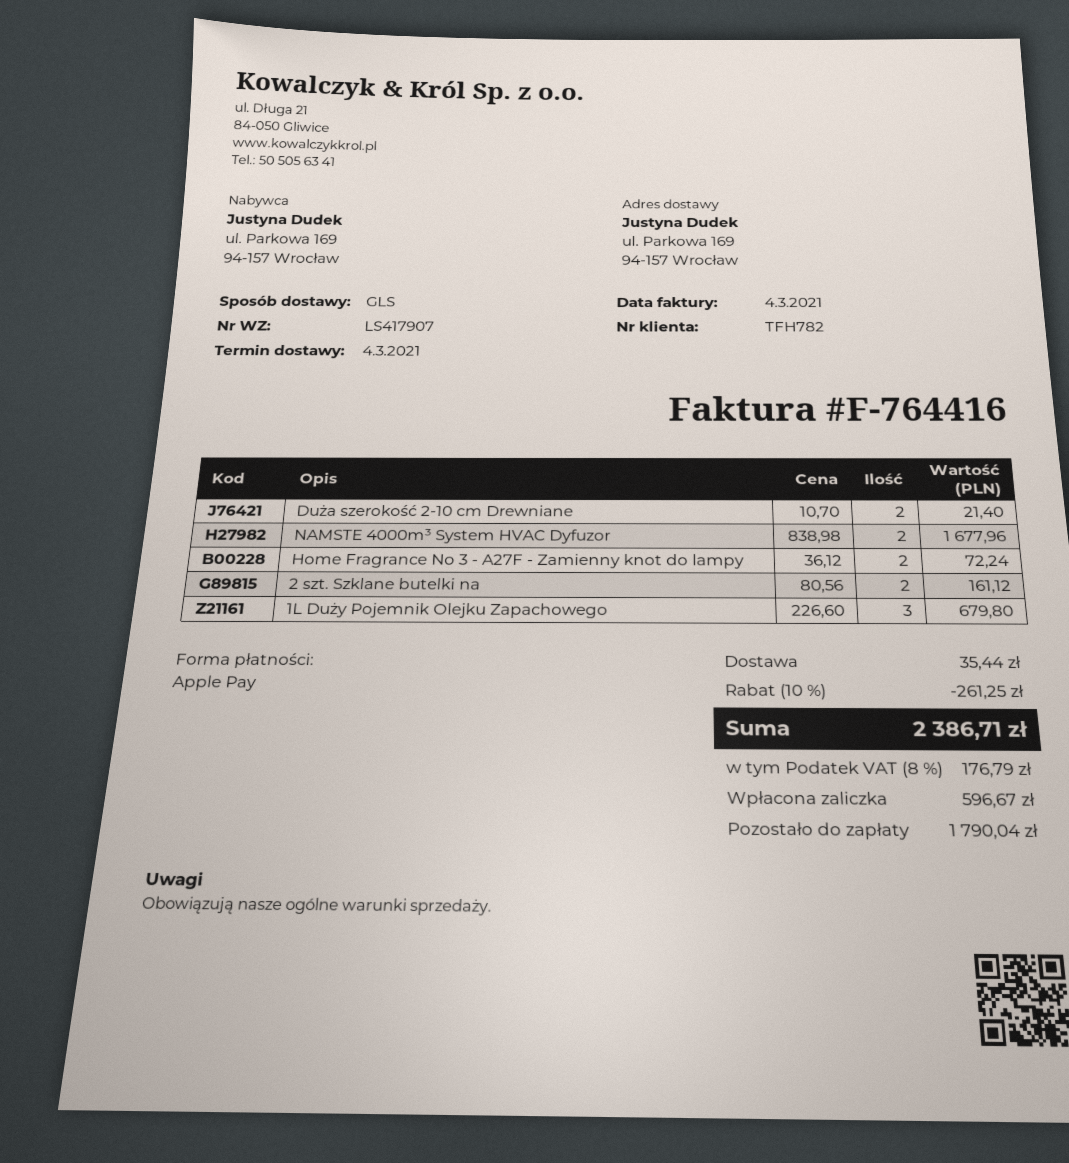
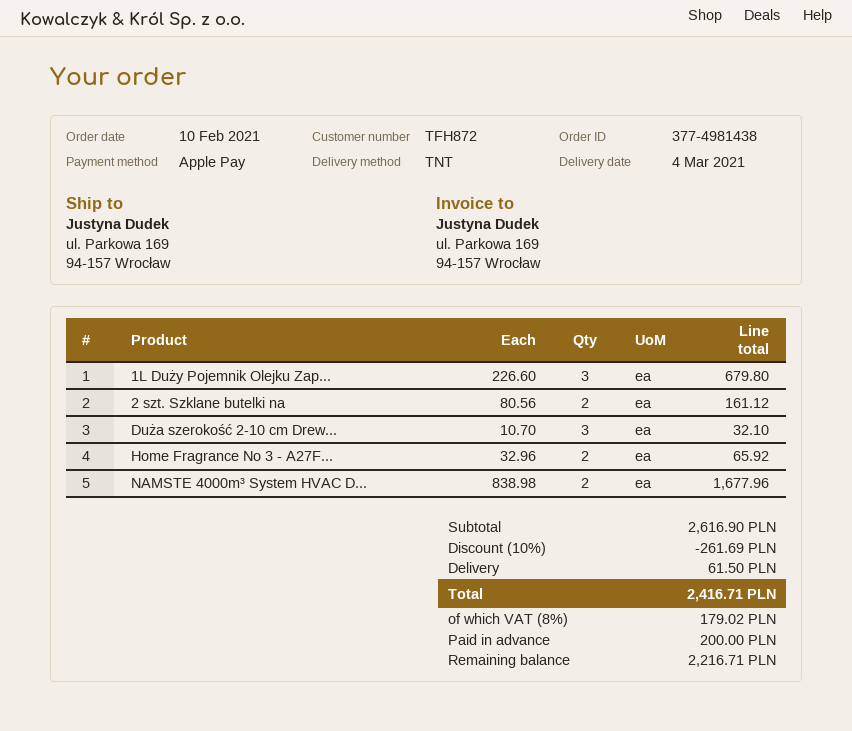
customer number: TFH782 -> TFH872
shipping method: GLS -> TNT
Duża szerokość 2-10 cm Drewniane: 2 x 10.70 = 21.40 -> 3 x 10.70 = 32.10
Home Fragrance No 3 - A27F - Zamienny knot do lampy: 2 x 36.12 = 72.24 -> 2 x 32.96 = 65.92
discount: 10% = 261.25 -> 10% = 261.69
shipping: 35.44 -> 61.50
tax: 8% = 176.79 -> 8% = 179.02
total: 2386.71 -> 2416.71
deposit: 596.67 -> 200.00
balance: 1790.04 -> 2216.71

